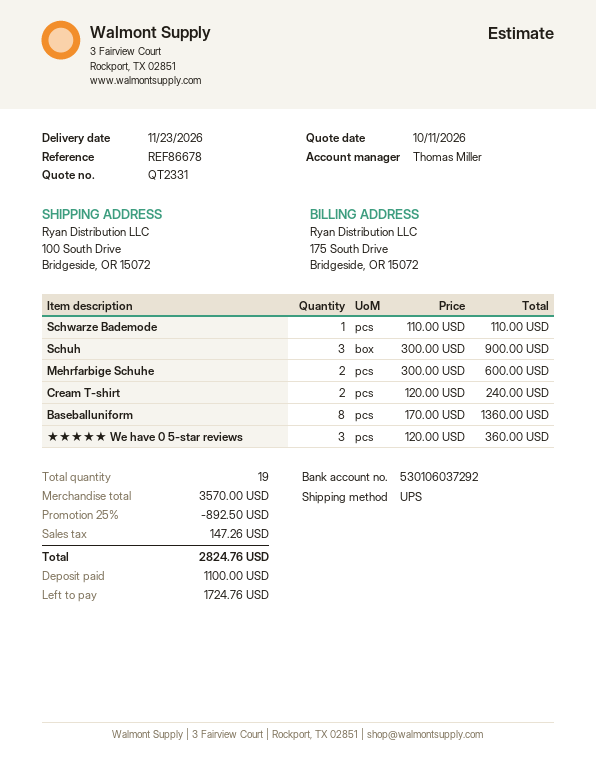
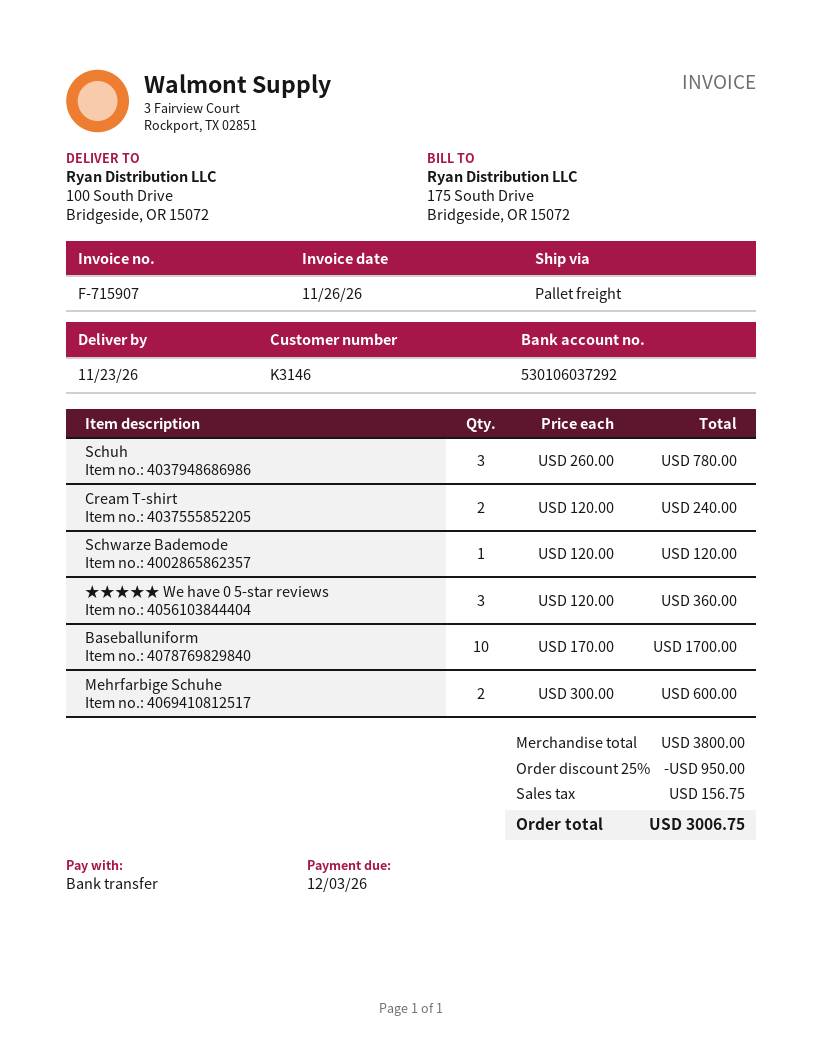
shipping method: UPS -> pallet freight
Schwarze Bademode: 1 x 110.00 = 110.00 -> 1 x 120.00 = 120.00
Schuh: 3 x 300.00 = 900.00 -> 3 x 260.00 = 780.00
Baseballuniform: 8 x 170.00 = 1360.00 -> 10 x 170.00 = 1700.00
subtotal: 3570.00 -> 3800.00
discount: 25% = 892.50 -> 25% = 950.00
tax: 147.26 -> 156.75
total: 2824.76 -> 3006.75

